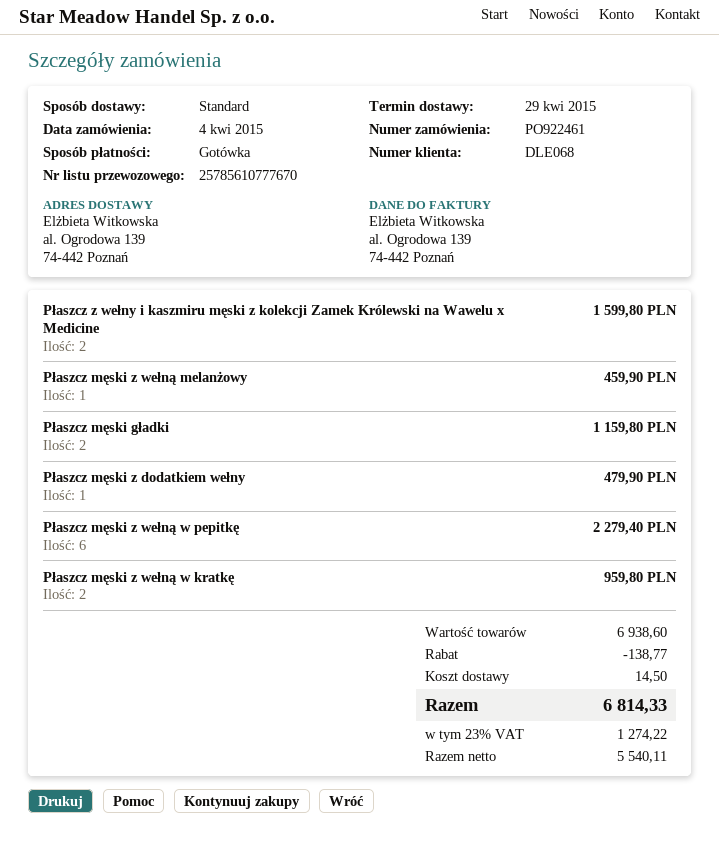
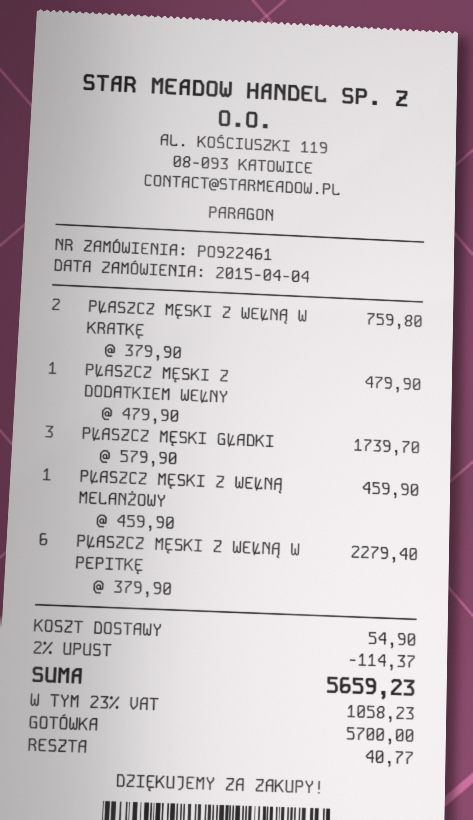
Płaszcz z wełny i kaszmiru męski z kolekcji Zamek Królewski na Wawelu x Medicine: 2 for 1599.80 -> none
Płaszcz męski gładki: 2 for 1159.80 -> 3 for 1739.70
Płaszcz męski z wełną w kratkę: 2 for 959.80 -> 2 for 759.80
discount: 138.77 -> 114.37
shipping: 14.50 -> 54.90
tax: 23% = 1274.22 -> 23% = 1058.23
total: 6814.33 -> 5659.23

